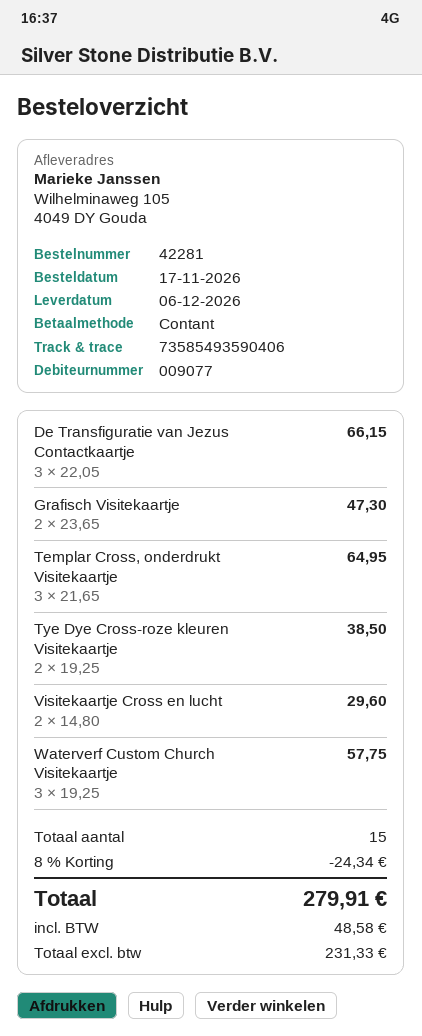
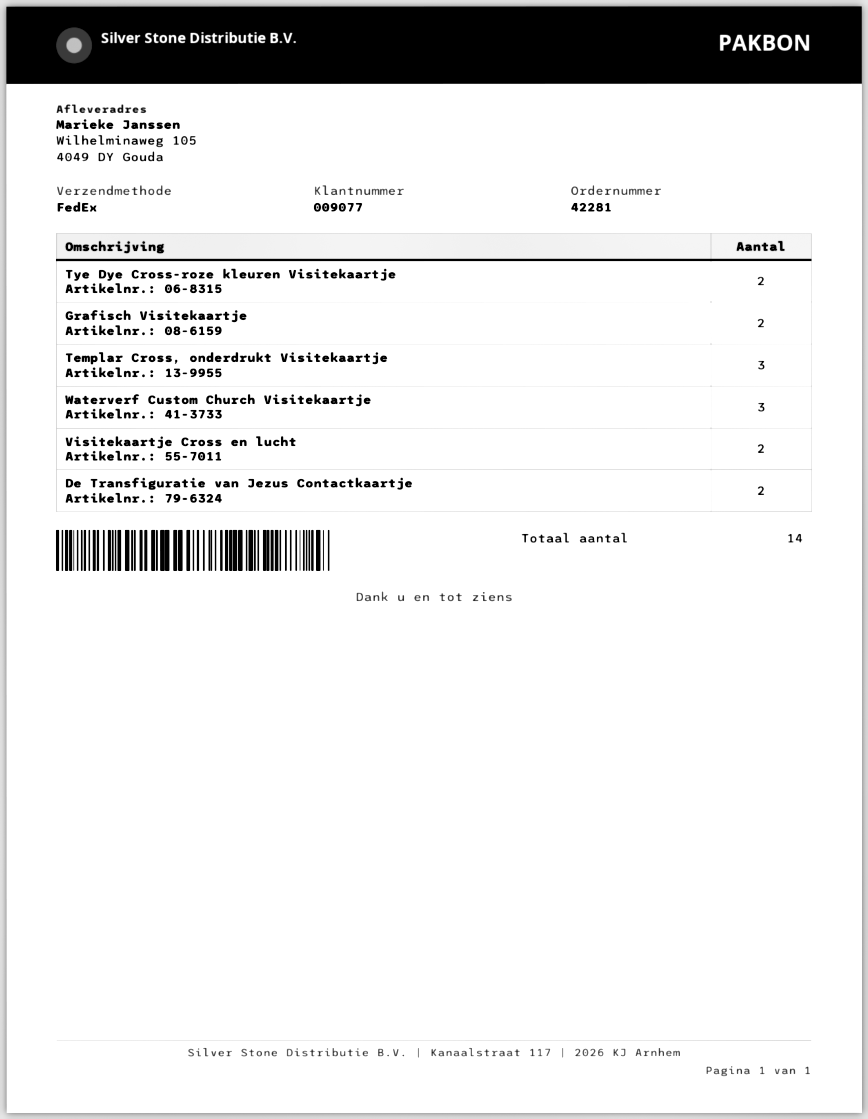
De Transfiguratie van Jezus Contactkaartje: 3 -> 2
total quantity: 15 -> 14

